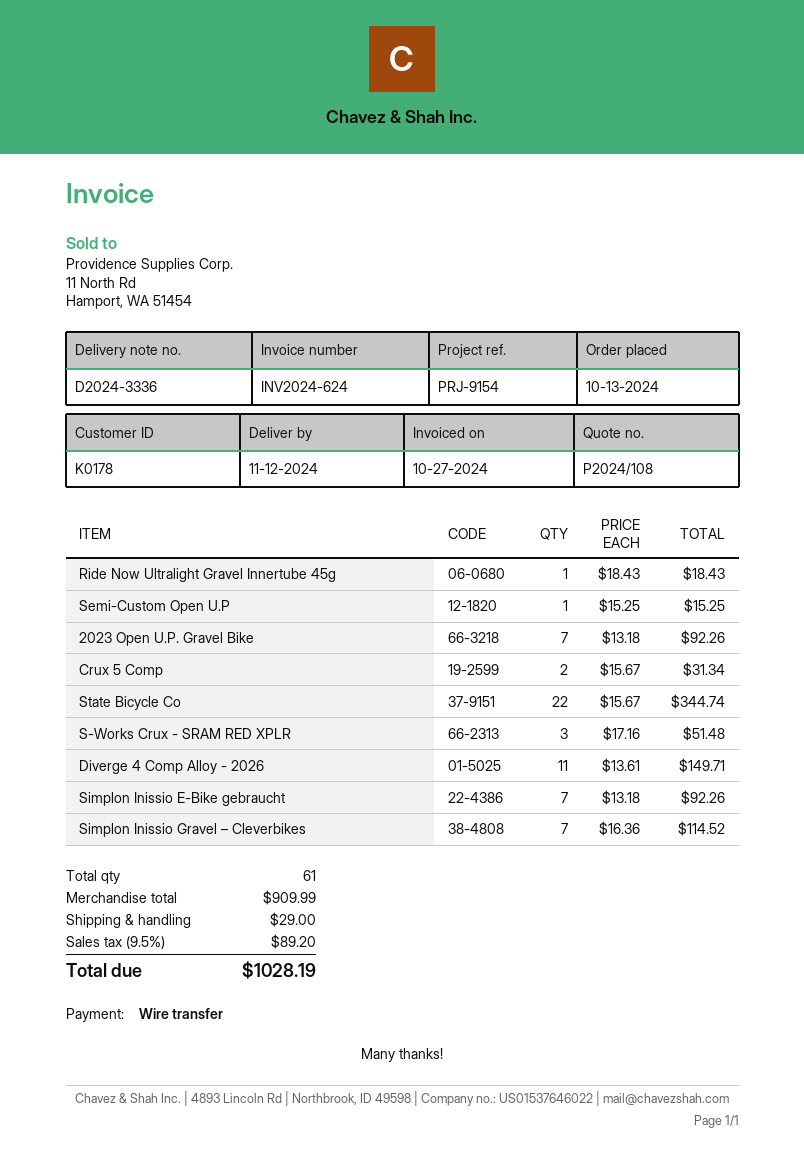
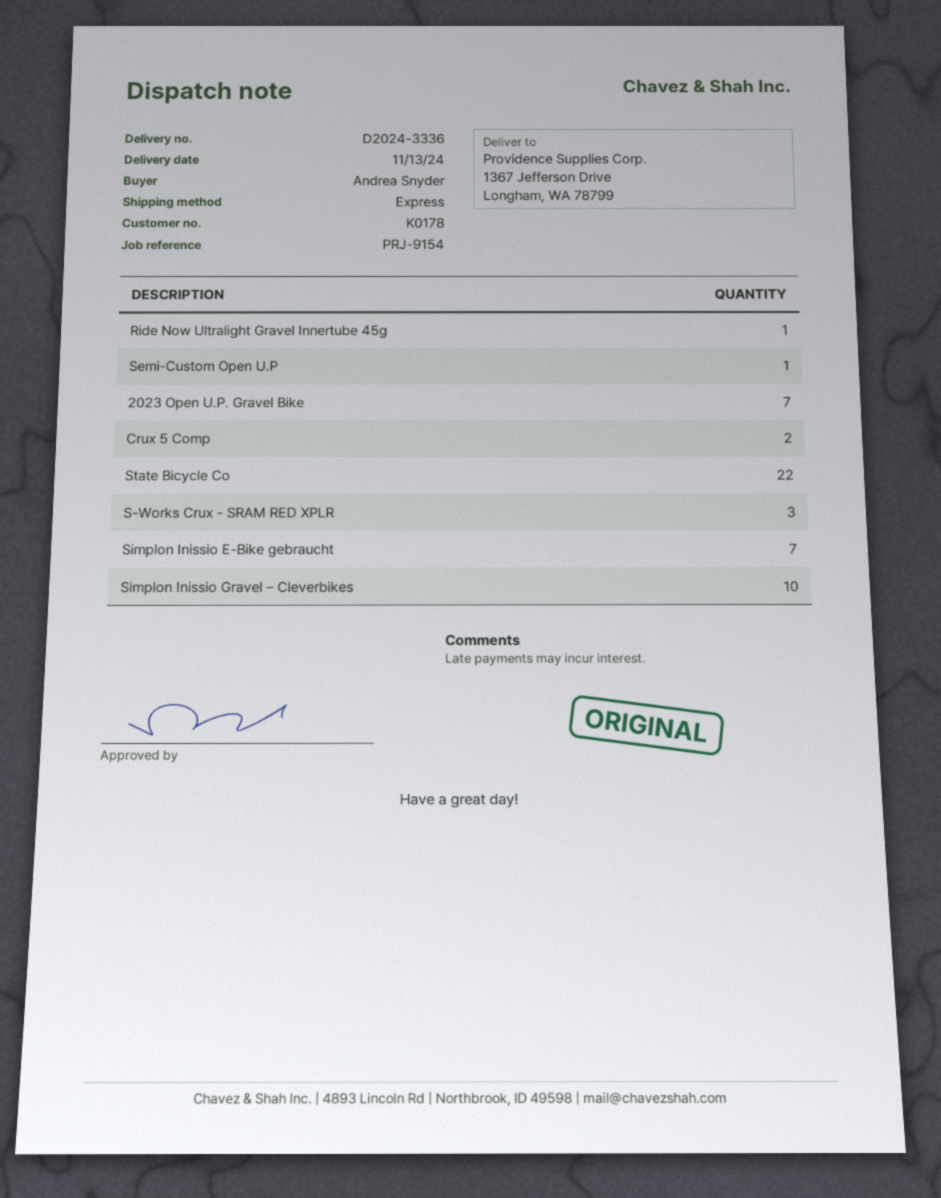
delivery date: 2024-11-12 -> 2024-11-13
Diverge 4 Comp Alloy - 2026: 11 -> none
Simplon Inissio Gravel – Cleverbikes: 7 -> 10

